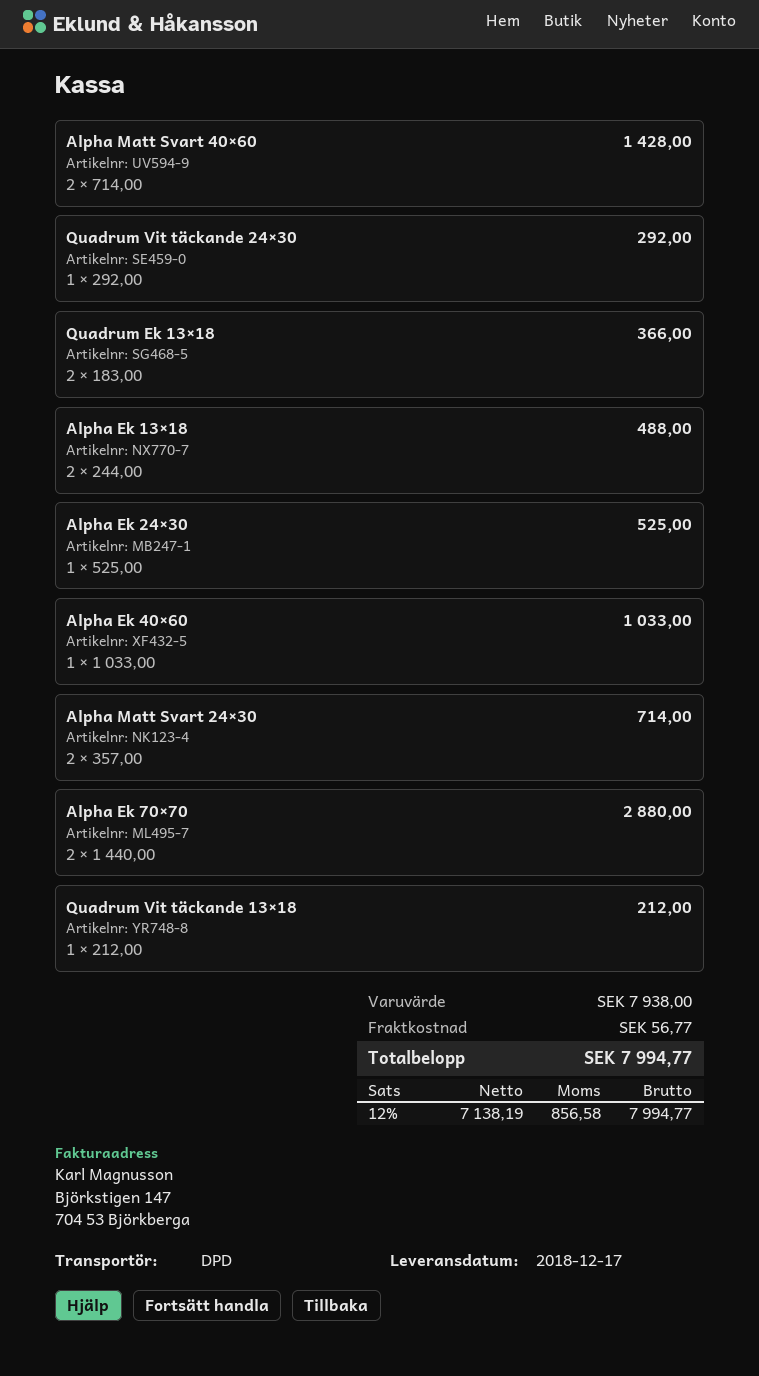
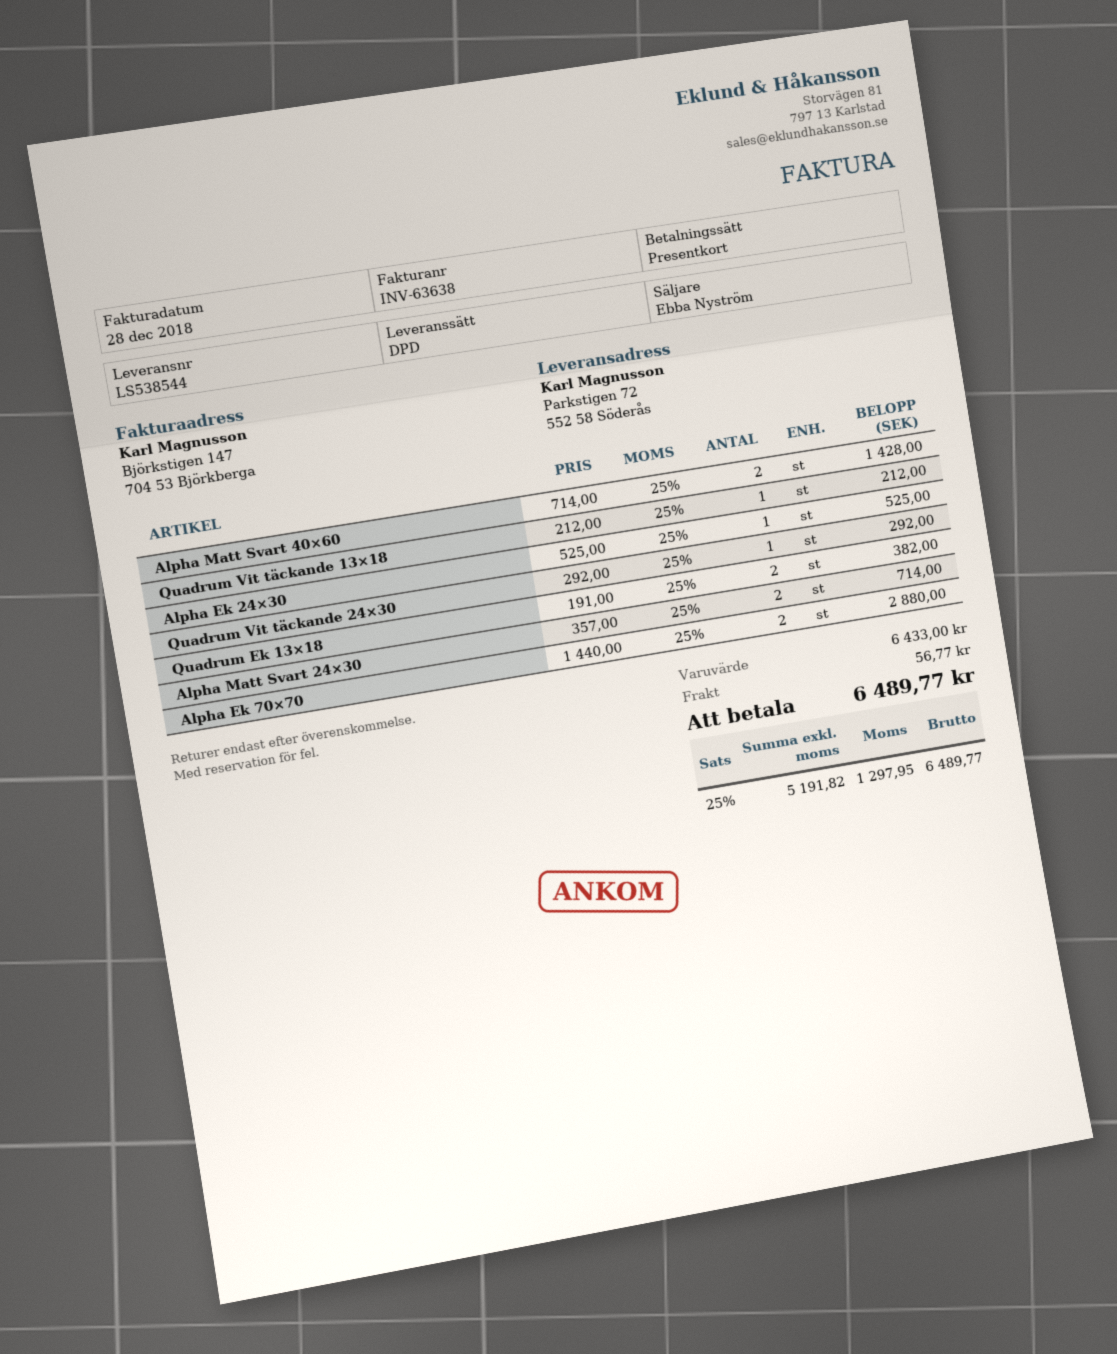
Quadrum Ek 13×18: 2 x 183.00 = 366.00 -> 2 x 191.00 = 382.00
Alpha Ek 13×18: 2 x 244.00 = 488.00 -> none
Alpha Ek 40×60: 1 x 1033.00 = 1033.00 -> none
subtotal: 7938.00 -> 6433.00
net: 7138.19 -> 5191.82
tax: 12% = 856.58 -> 25% = 1297.95
total: 7994.77 -> 6489.77

